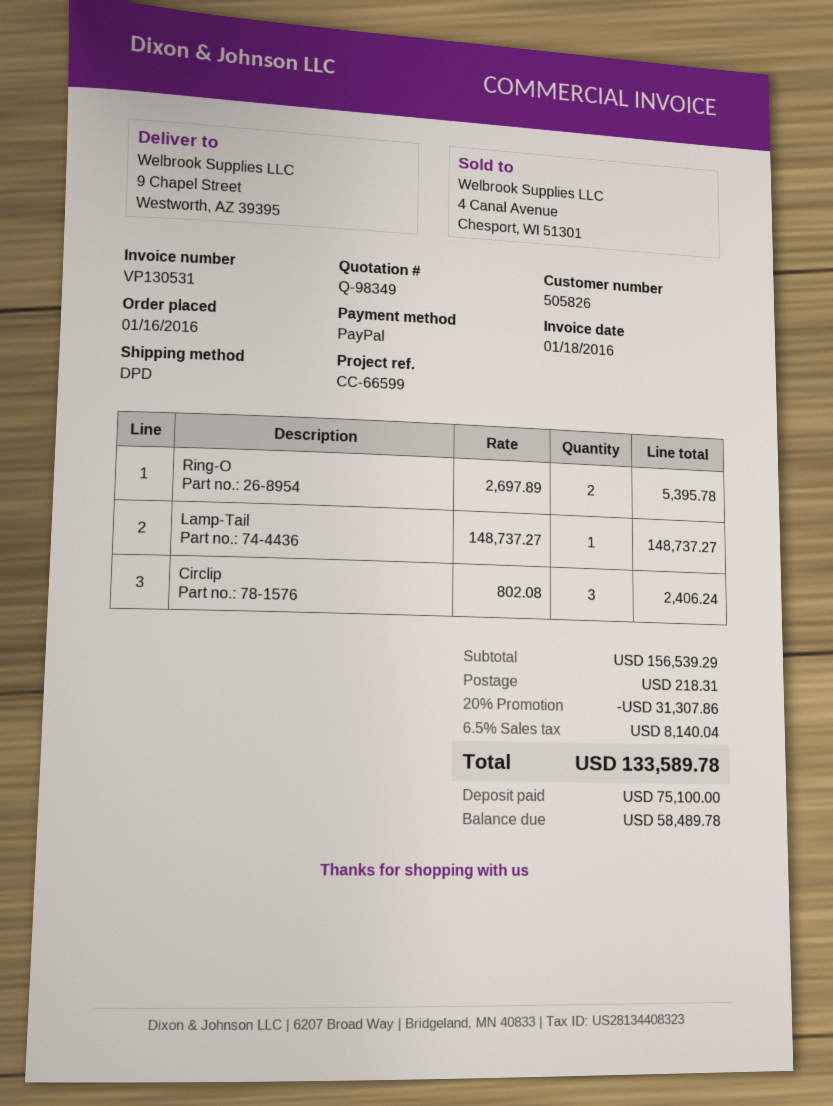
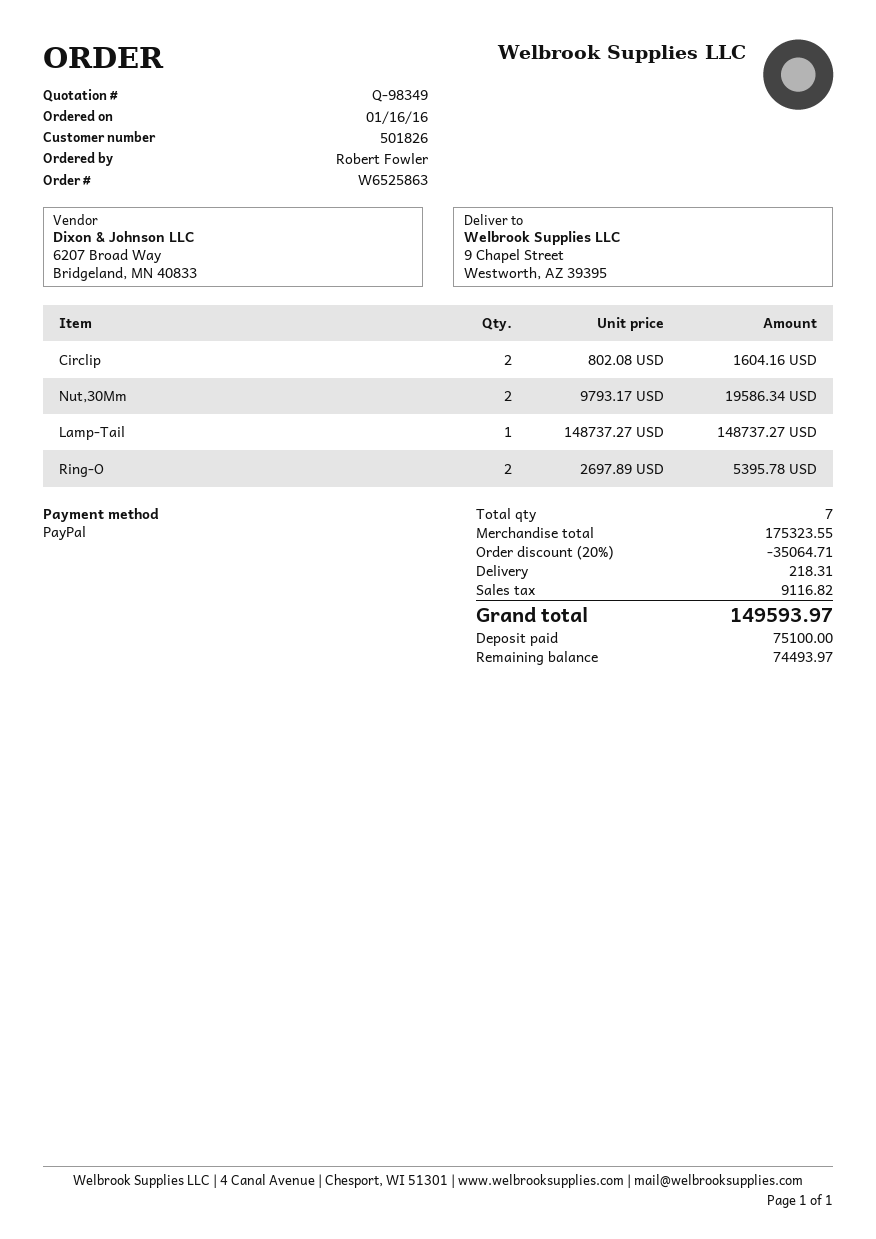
customer number: 505826 -> 501826
Circlip: 3 x 802.08 = 2406.24 -> 2 x 802.08 = 1604.16
Nut,30Mm: none -> 2 x 9793.17 = 19586.34
subtotal: 156539.29 -> 175323.55
discount: 20% = 31307.86 -> 20% = 35064.71
tax: 8140.04 -> 9116.82
total: 133589.78 -> 149593.97
balance: 58489.78 -> 74493.97

